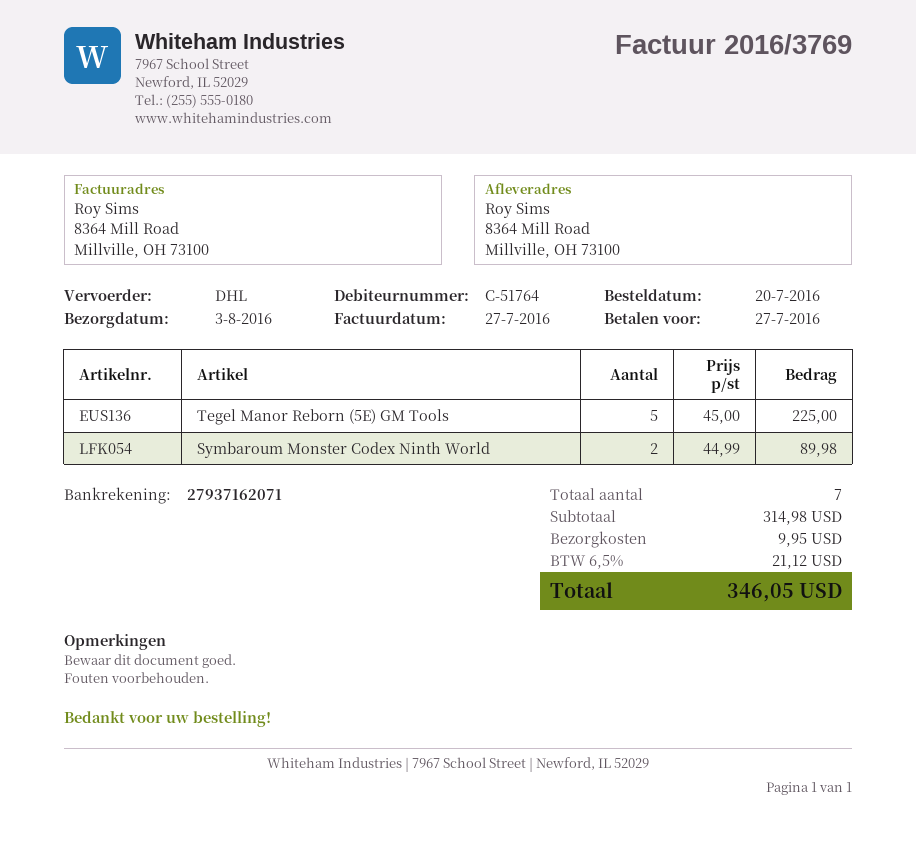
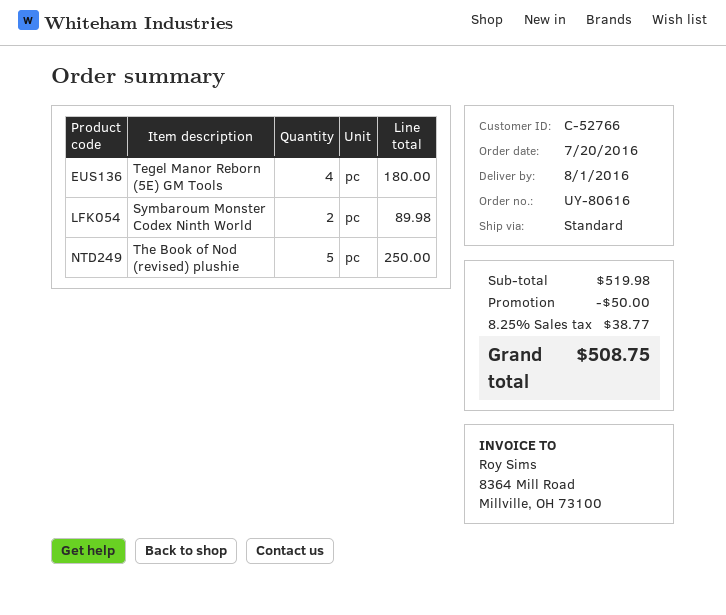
delivery date: 2016-08-03 -> 2016-08-01
customer number: C-51764 -> C-52766
shipping method: DHL -> standard
Tegel Manor Reborn (5E) GM Tools: 5 for 225.00 -> 4 for 180.00
The Book of Nod (revised) plushie: none -> 5 for 250.00
subtotal: 314.98 -> 519.98
discount: none -> 50.00
shipping: 9.95 -> none
tax: 6.5% = 21.12 -> 8.25% = 38.77
total: 346.05 -> 508.75

